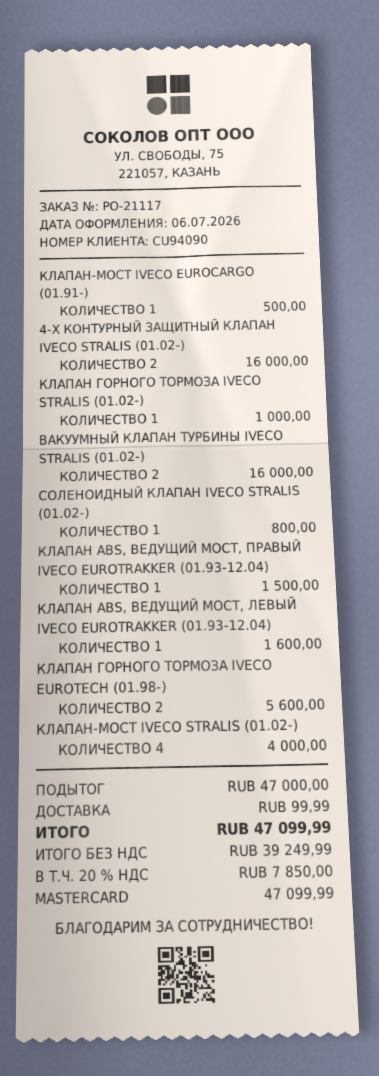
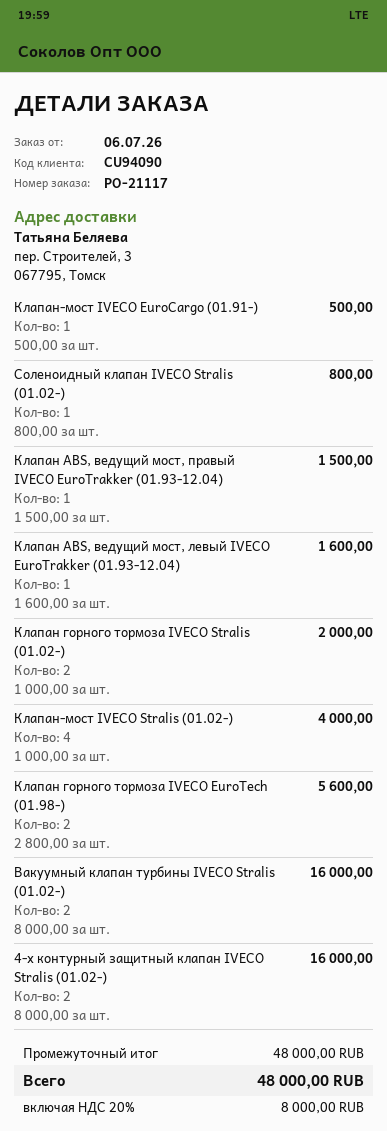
КЛАПАН ГОРНОГО ТОРМОЗА IVECO STRALIS (01.02-): 1 for 1000.00 -> 2 for 2000.00
subtotal: 47000.00 -> 48000.00
shipping: 99.99 -> none
tax: 20% = 7850.00 -> 20% = 8000.00
total: 47099.99 -> 48000.00

